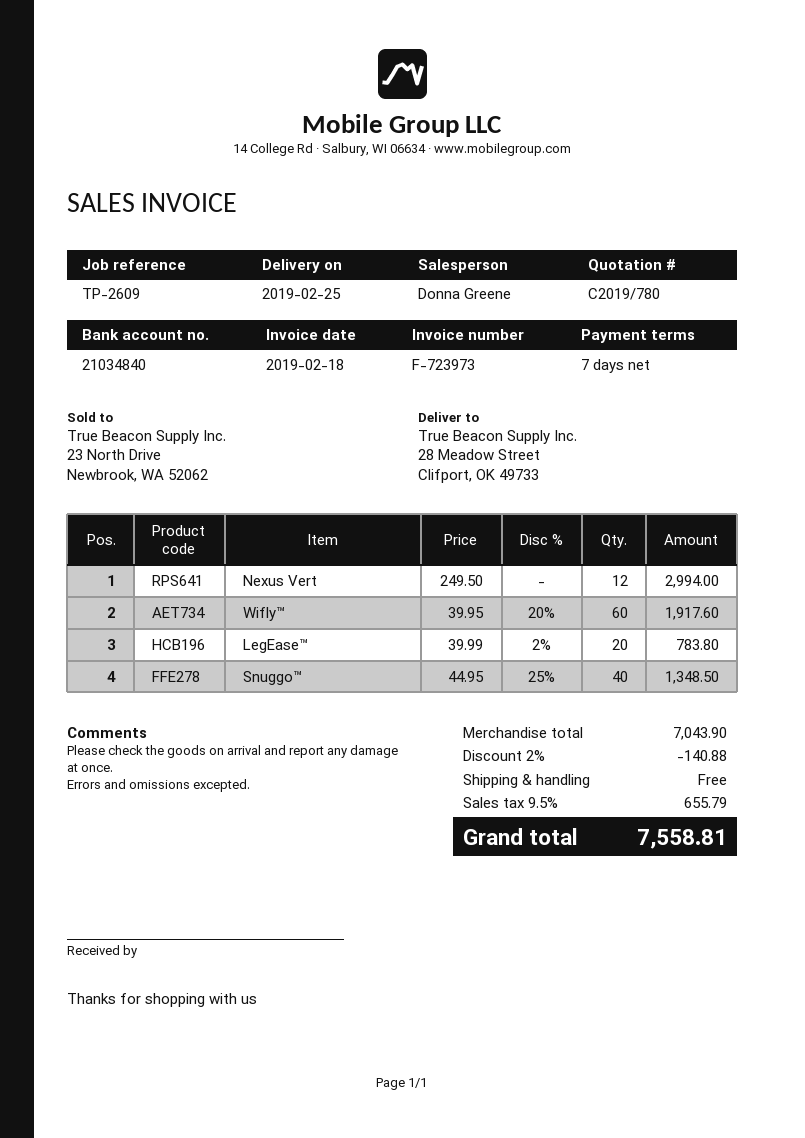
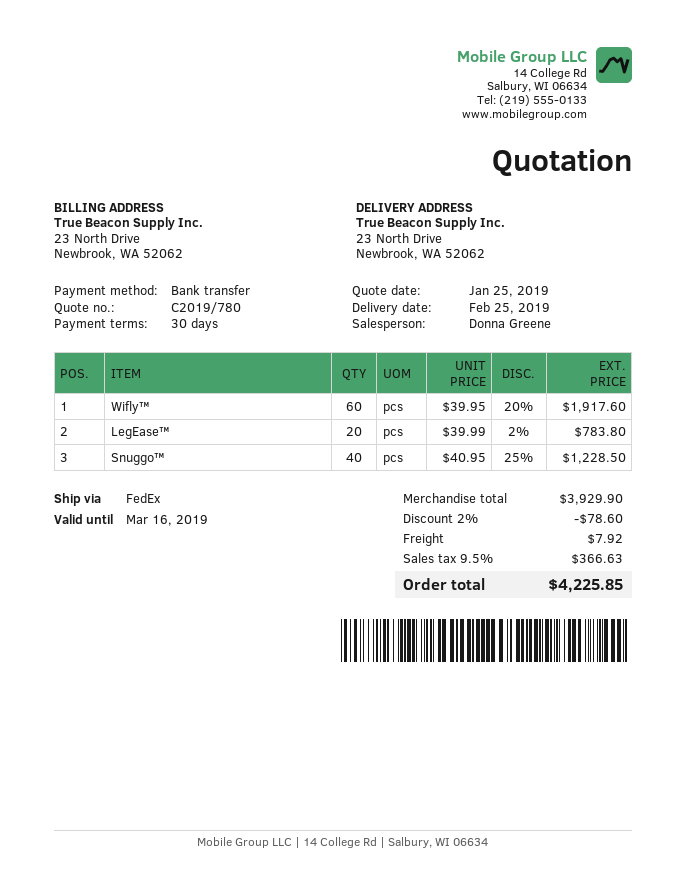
payment terms: 7 days -> 30 days
ship to: 28 Meadow Street, Clifport, OK 49733 -> 23 North Drive, Newbrook, WA 52062
Nexus Vert: 12 x 249.50 = 2994.00 -> none
Snuggo™: 40 x 44.95 - 25% = 1348.50 -> 40 x 40.95 - 25% = 1228.50
subtotal: 7043.90 -> 3929.90
discount: 2% = 140.88 -> 2% = 78.60
shipping: 0.00 -> 7.92
tax: 9.5% = 655.79 -> 9.5% = 366.63
total: 7558.81 -> 4225.85

